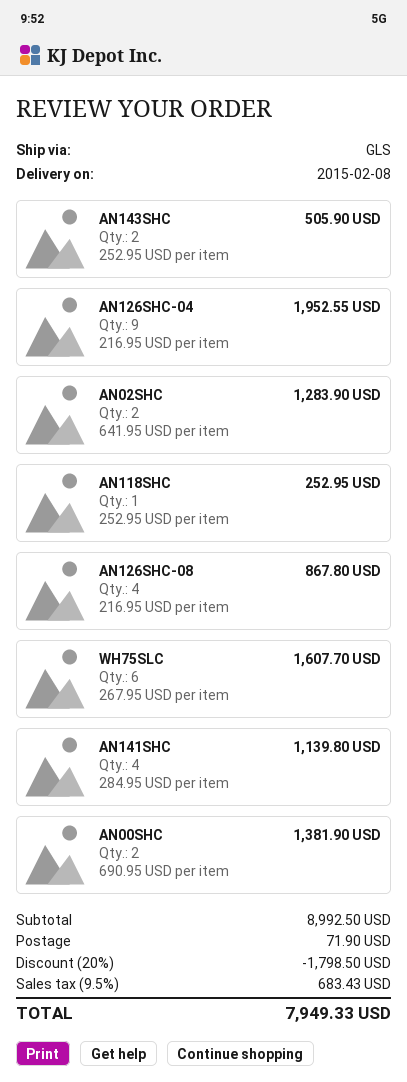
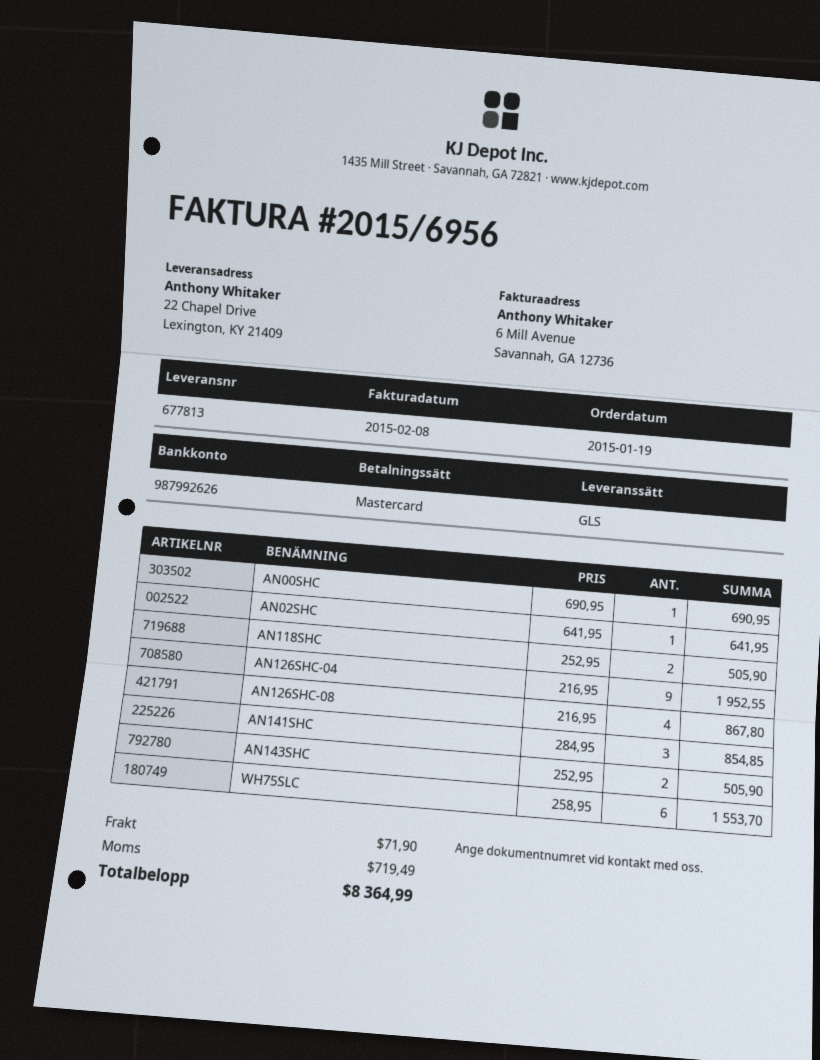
AN02SHC: 2 x 641.95 = 1283.90 -> 1 x 641.95 = 641.95
AN118SHC: 1 x 252.95 = 252.95 -> 2 x 252.95 = 505.90
WH75SLC: 6 x 267.95 = 1607.70 -> 6 x 258.95 = 1553.70
AN141SHC: 4 x 284.95 = 1139.80 -> 3 x 284.95 = 854.85
AN00SHC: 2 x 690.95 = 1381.90 -> 1 x 690.95 = 690.95
discount: 20% = 1798.50 -> none
tax: 683.43 -> 719.49
total: 7949.33 -> 8364.99

